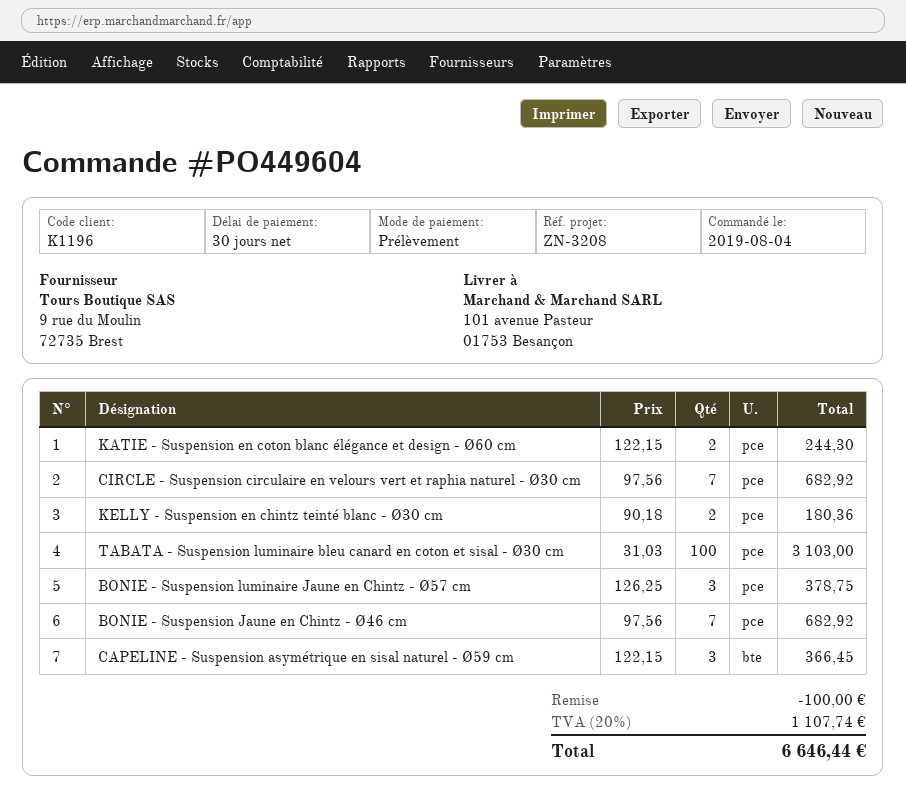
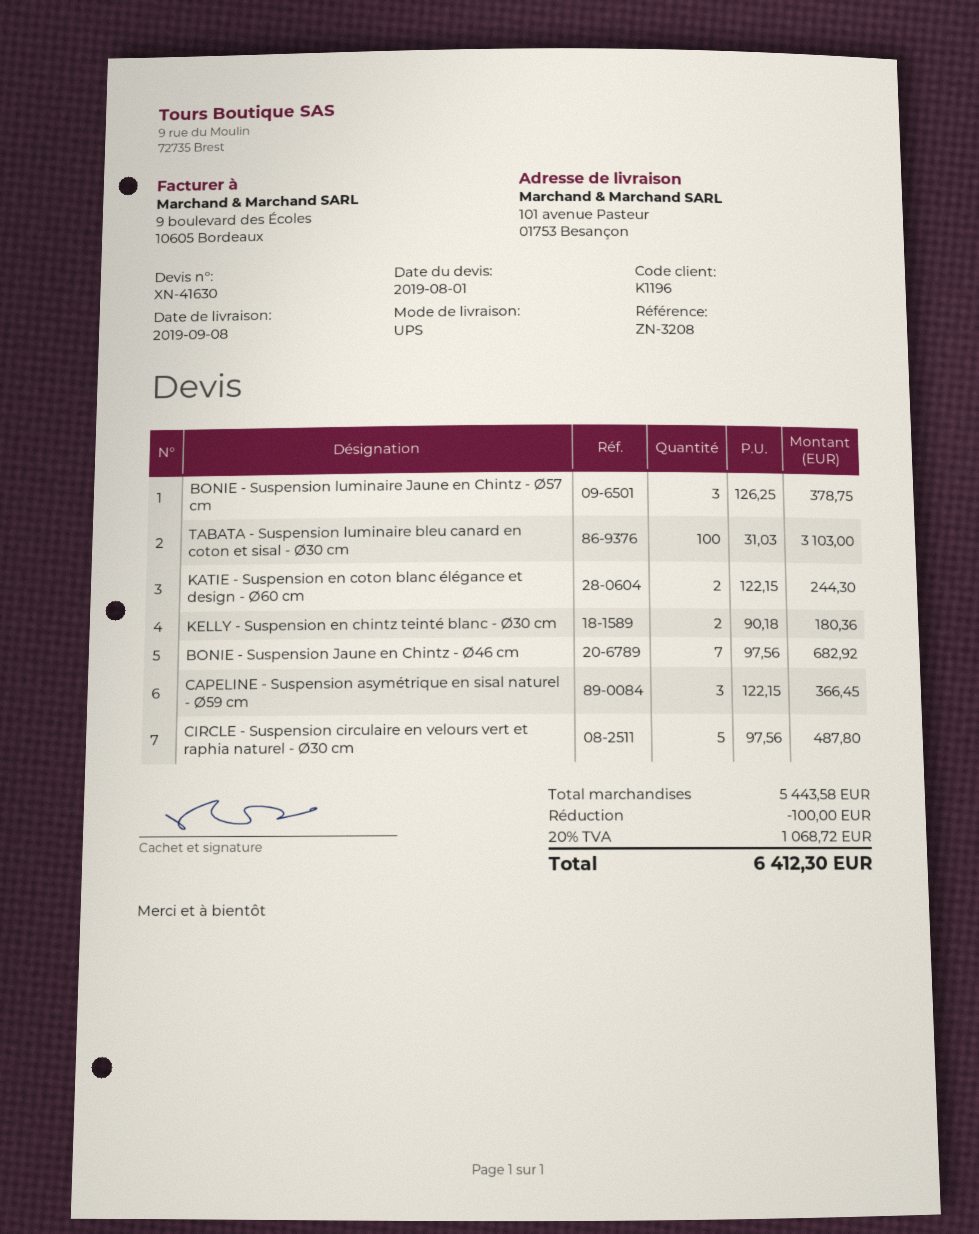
CIRCLE - Suspension circulaire en velours vert et raphia naturel - Ø30 cm: 7 x 97.56 = 682.92 -> 5 x 97.56 = 487.80
tax: 20% = 1107.74 -> 20% = 1068.72
total: 6646.44 -> 6412.30

